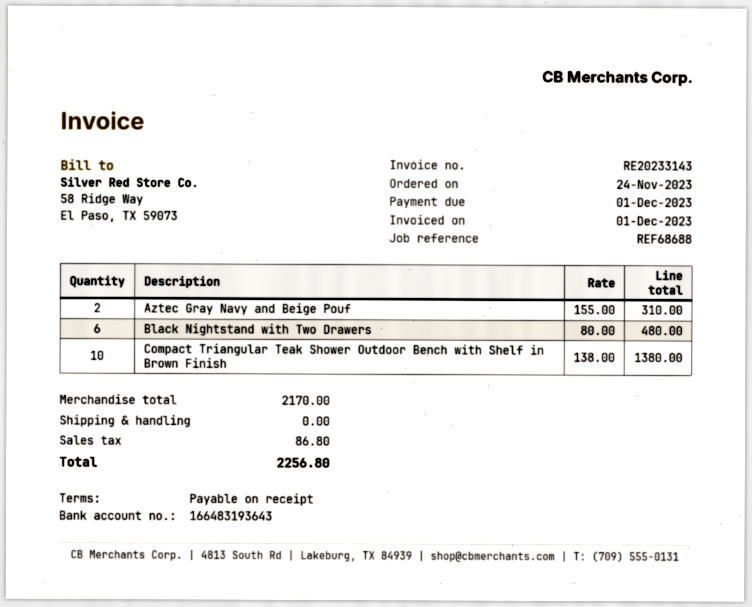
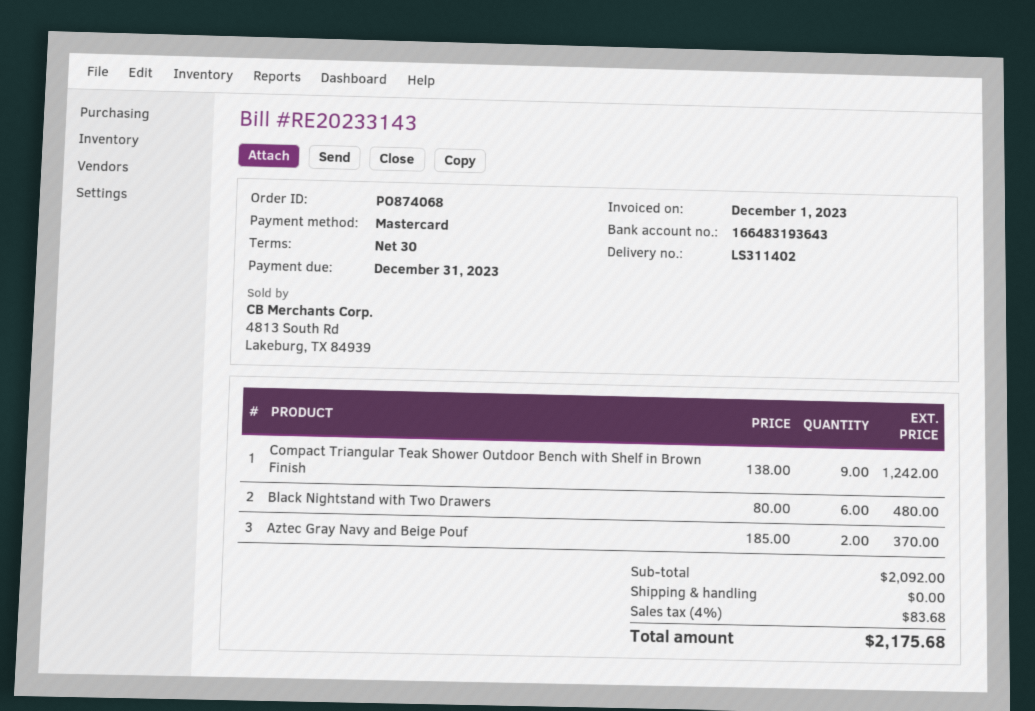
payment terms: on receipt -> 30 days
due date: 2023-12-01 -> 2023-12-31
Aztec Gray Navy and Beige Pouf: 2 x 155.00 = 310.00 -> 2 x 185.00 = 370.00
Compact Triangular Teak Shower Outdoor Bench with Shelf in Brown Finish: 10 x 138.00 = 1380.00 -> 9 x 138.00 = 1242.00
subtotal: 2170.00 -> 2092.00
tax: 86.80 -> 83.68
total: 2256.80 -> 2175.68

